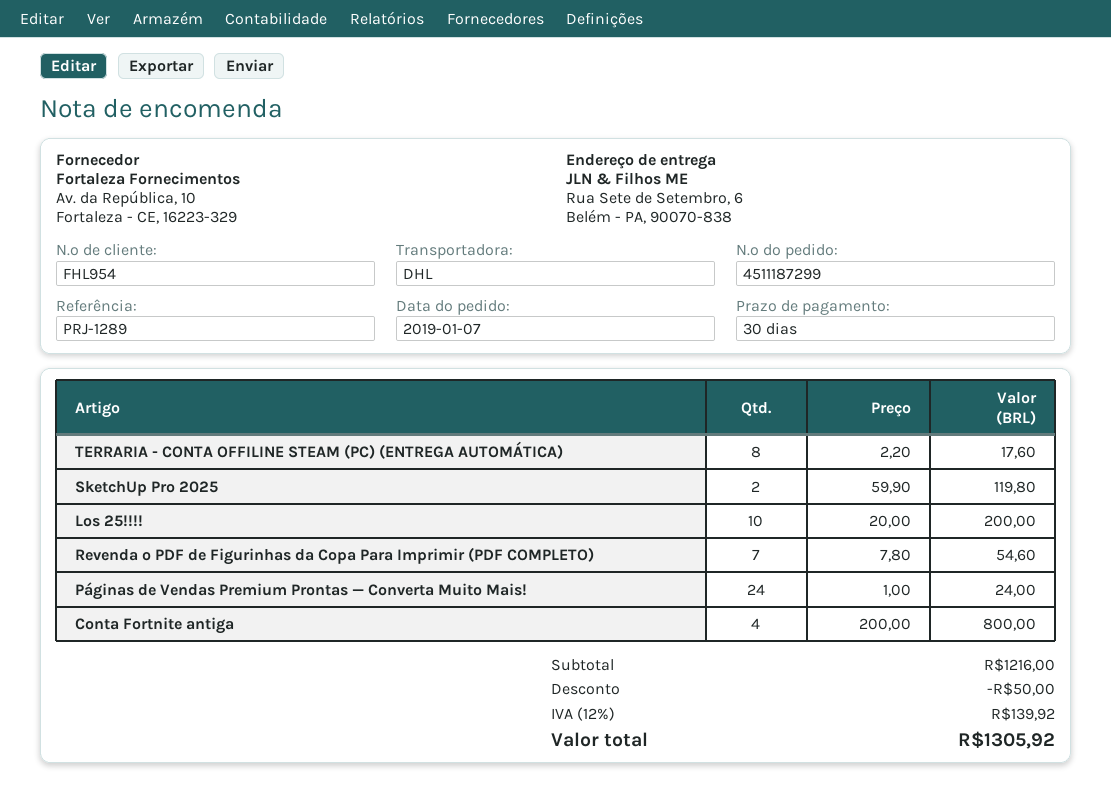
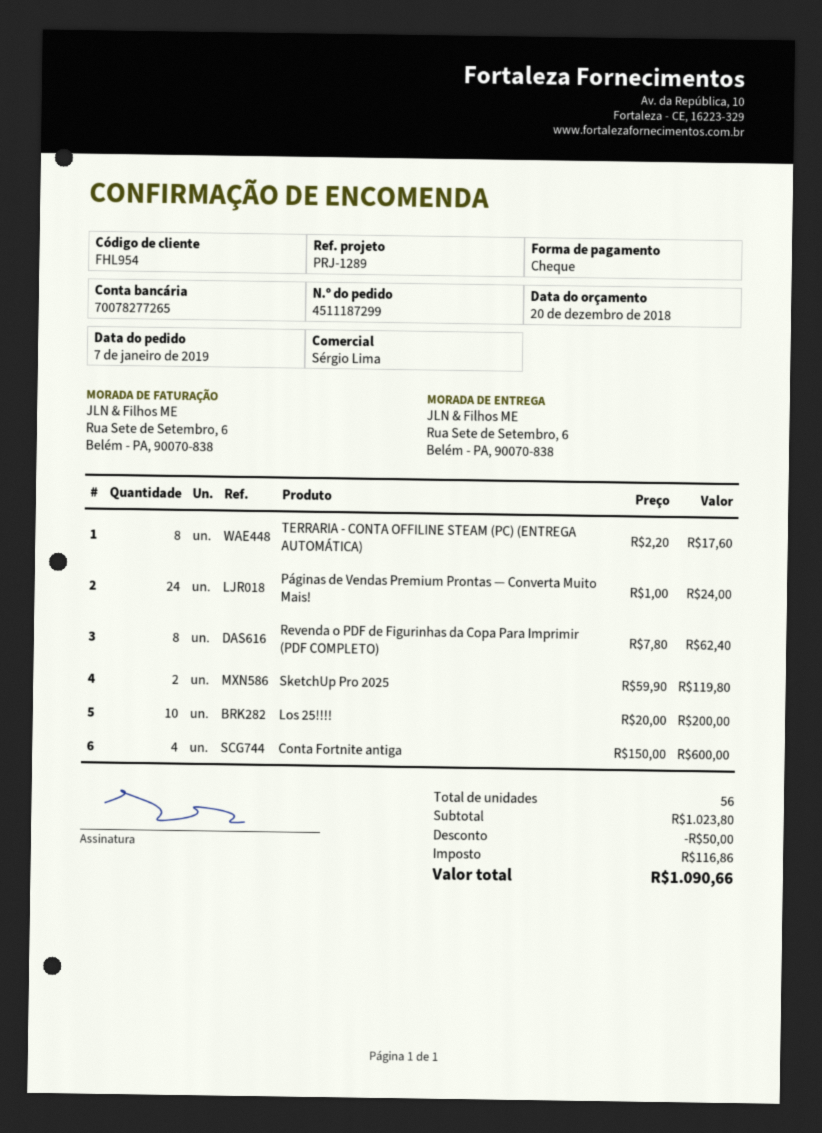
Revenda o PDF de Figurinhas da Copa Para Imprimir (PDF COMPLETO): 7 x 7.80 = 54.60 -> 8 x 7.80 = 62.40
Conta Fortnite antiga: 4 x 200.00 = 800.00 -> 4 x 150.00 = 600.00
subtotal: 1216.00 -> 1023.80
tax: 139.92 -> 116.86
total: 1305.92 -> 1090.66

